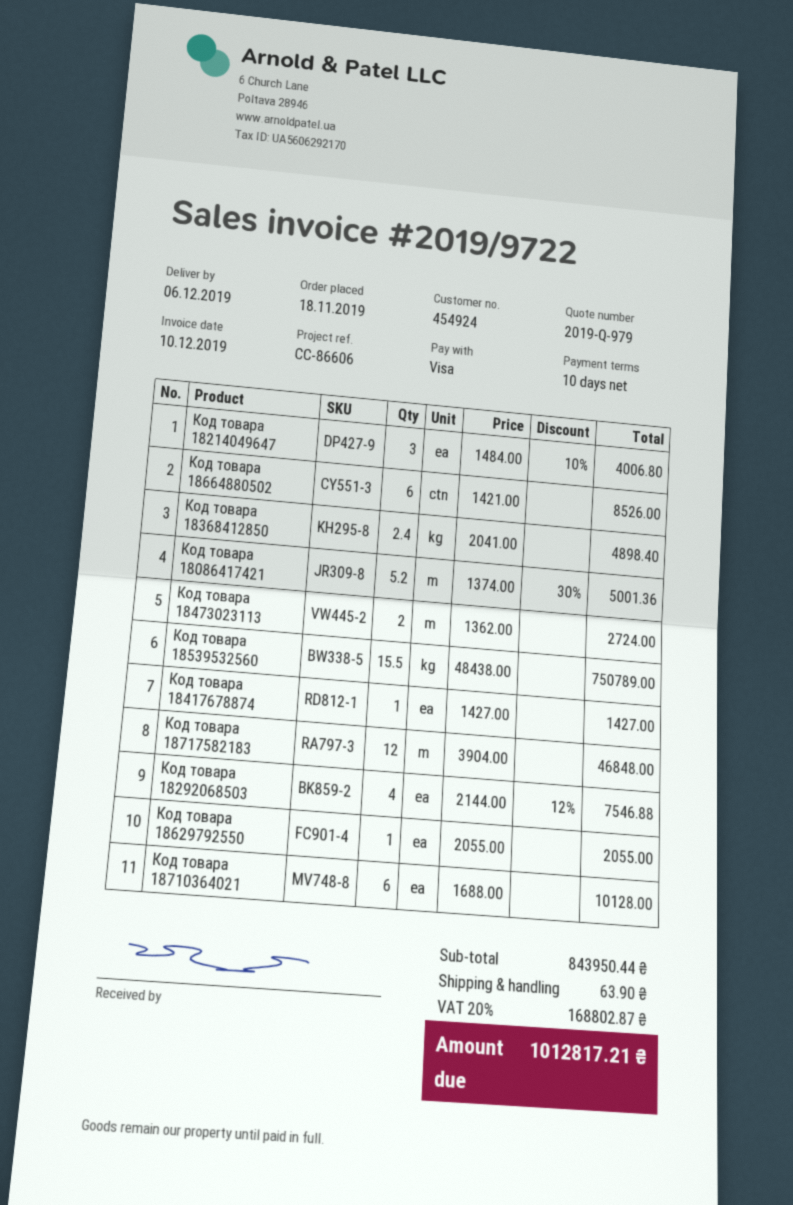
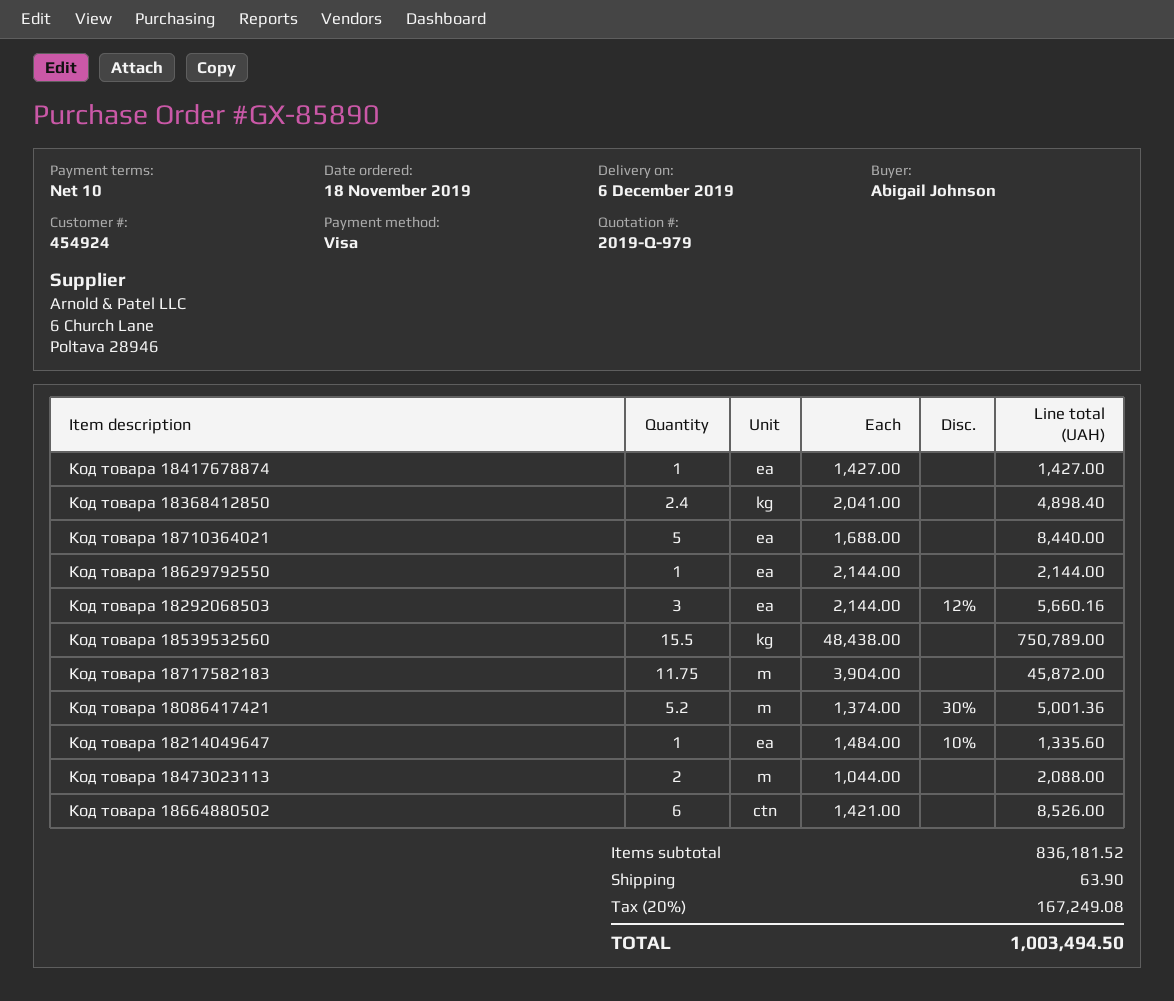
Код товара 18214049647: 3 x 1484.00 - 10% = 4006.80 -> 1 x 1484.00 - 10% = 1335.60
Код товара 18473023113: 2 x 1362.00 = 2724.00 -> 2 x 1044.00 = 2088.00
Код товара 18717582183: 12 x 3904.00 = 46848.00 -> 11.75 x 3904.00 = 45872.00
Код товара 18292068503: 4 x 2144.00 - 12% = 7546.88 -> 3 x 2144.00 - 12% = 5660.16
Код товара 18629792550: 1 x 2055.00 = 2055.00 -> 1 x 2144.00 = 2144.00
Код товара 18710364021: 6 x 1688.00 = 10128.00 -> 5 x 1688.00 = 8440.00
subtotal: 843950.44 -> 836181.52
tax: 20% = 168802.87 -> 20% = 167249.08
total: 1012817.21 -> 1003494.50

